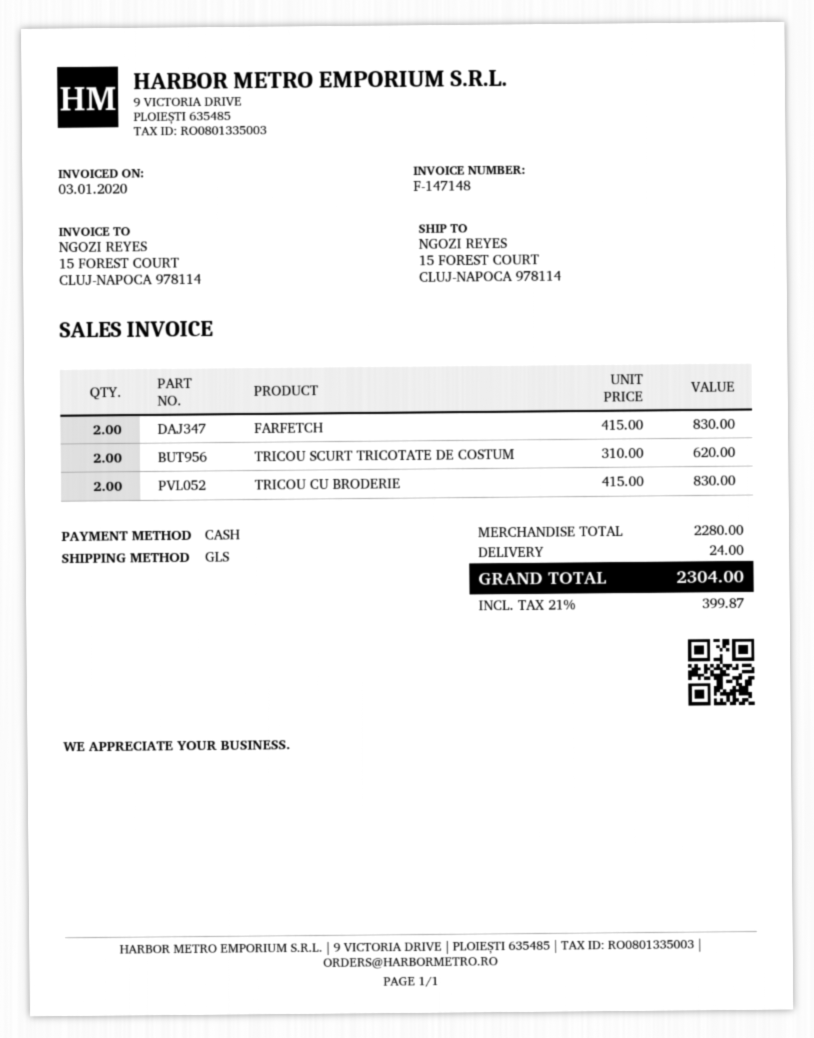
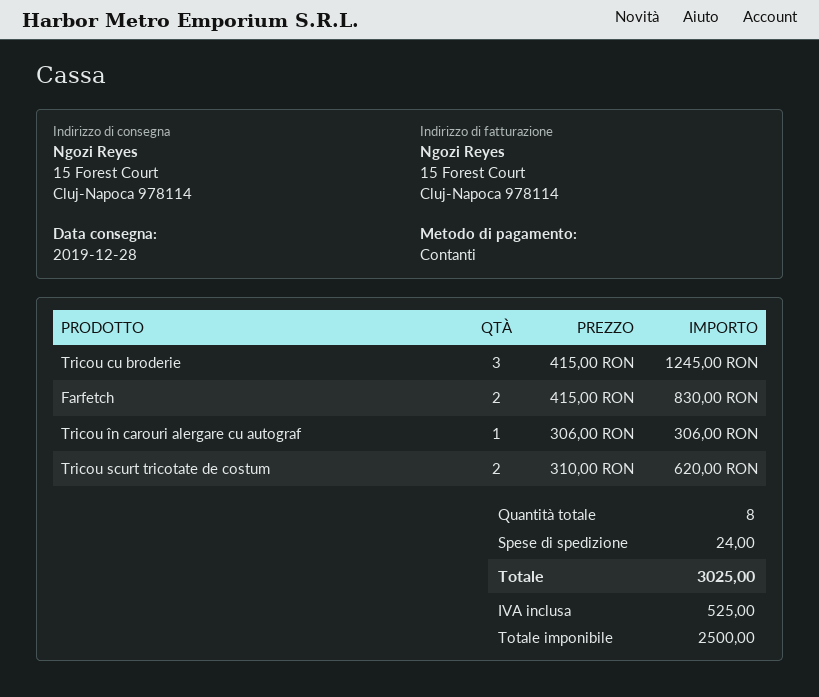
TRICOU CU BRODERIE: 2 x 415.00 = 830.00 -> 3 x 415.00 = 1245.00
Tricou în carouri alergare cu autograf: none -> 1 x 306.00 = 306.00
tax: 399.87 -> 525.00
total: 2304.00 -> 3025.00

